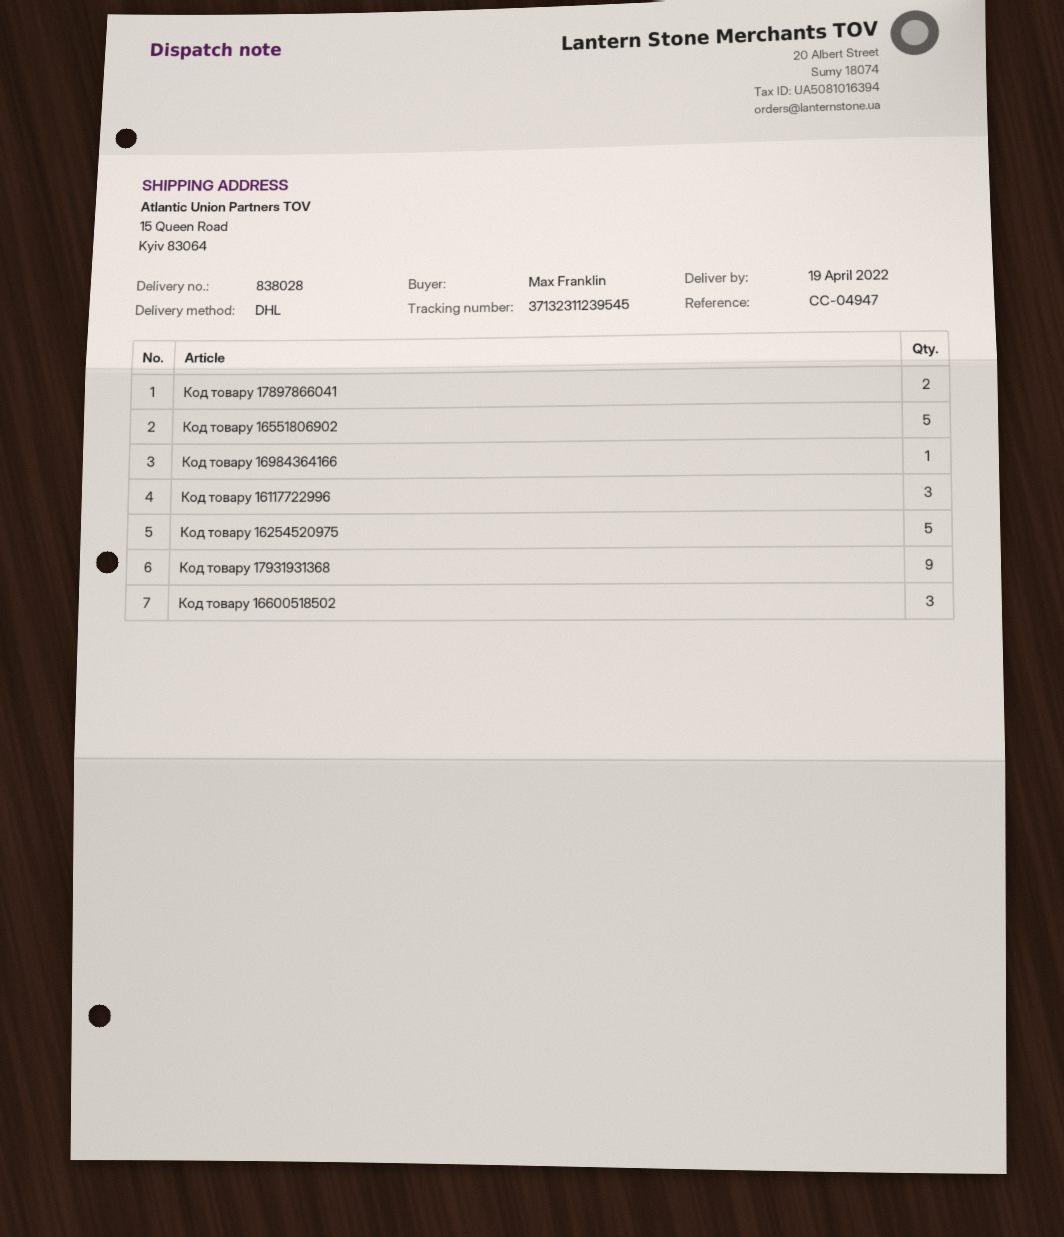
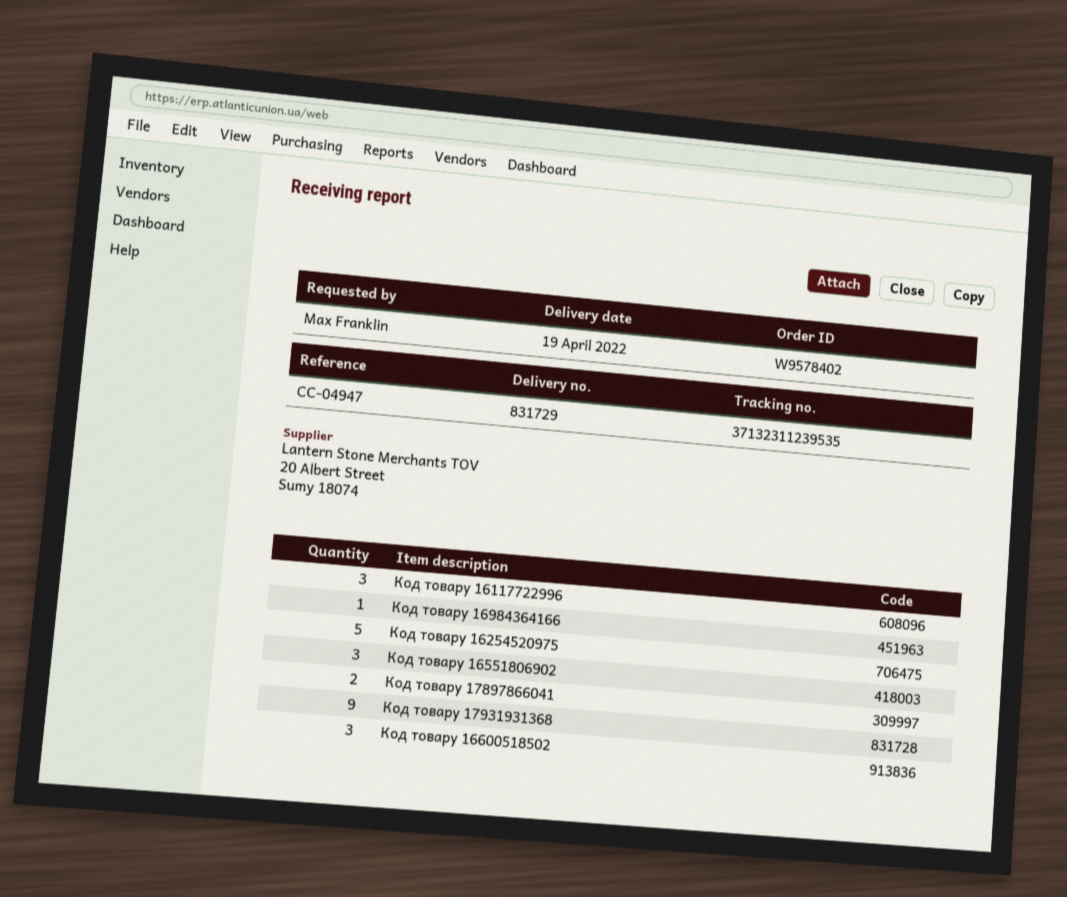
delivery note number: 838028 -> 831729
tracking number: 37132311239545 -> 37132311239535
Код товару 16551806902: 5 -> 3

